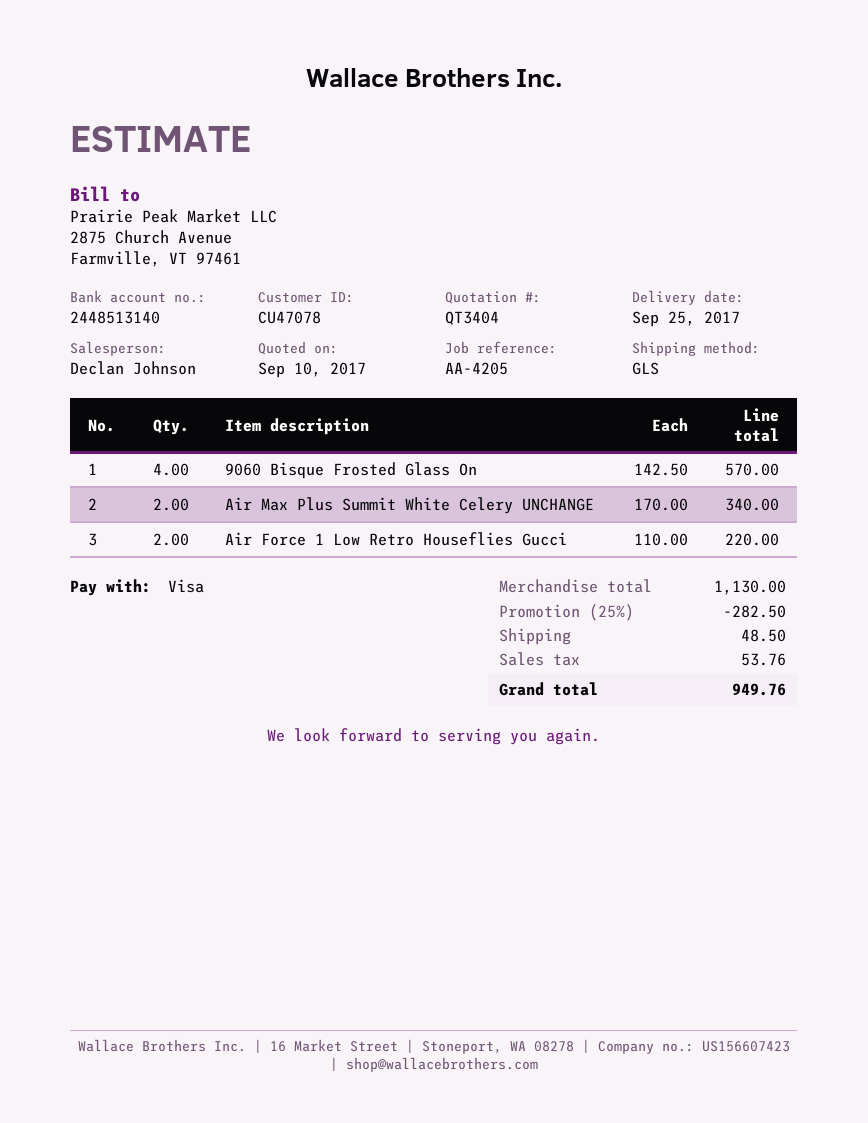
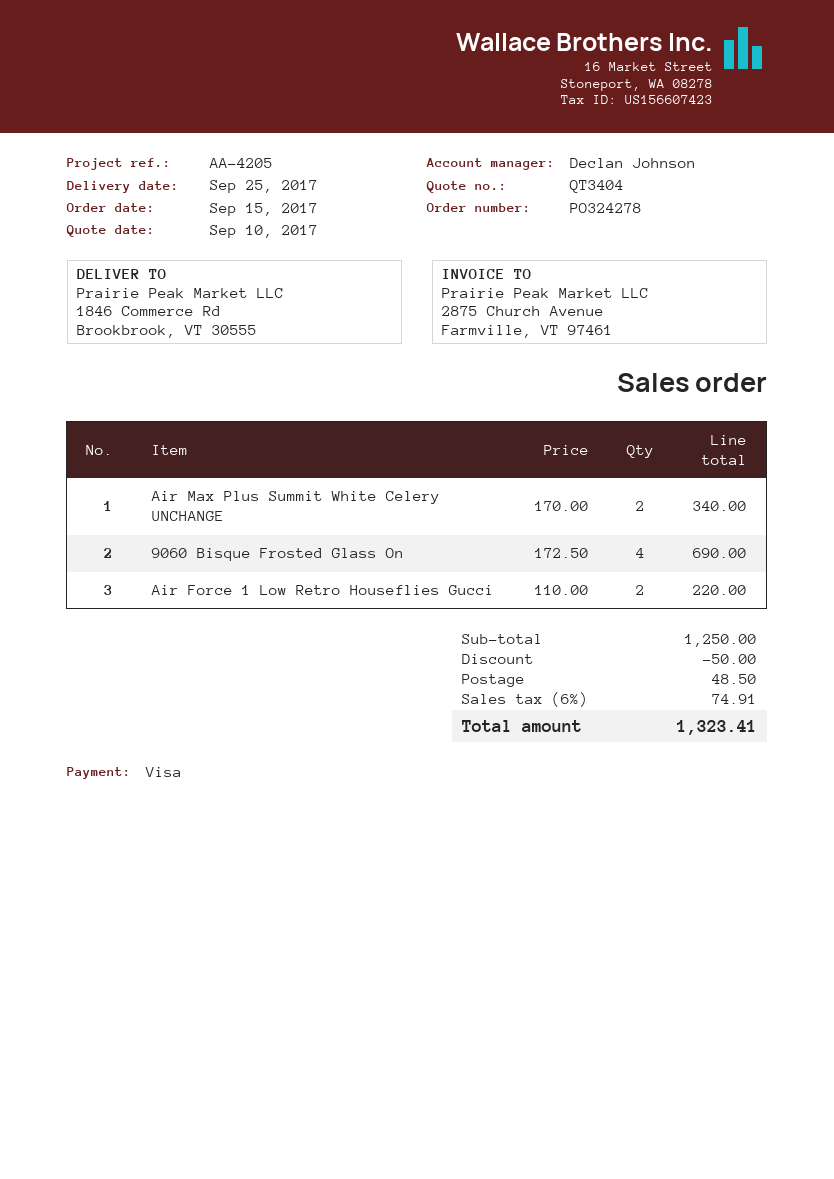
9060 Bisque Frosted Glass On: 4 x 142.50 = 570.00 -> 4 x 172.50 = 690.00
subtotal: 1130.00 -> 1250.00
discount: 282.50 -> 50.00
tax: 53.76 -> 74.91
total: 949.76 -> 1323.41

